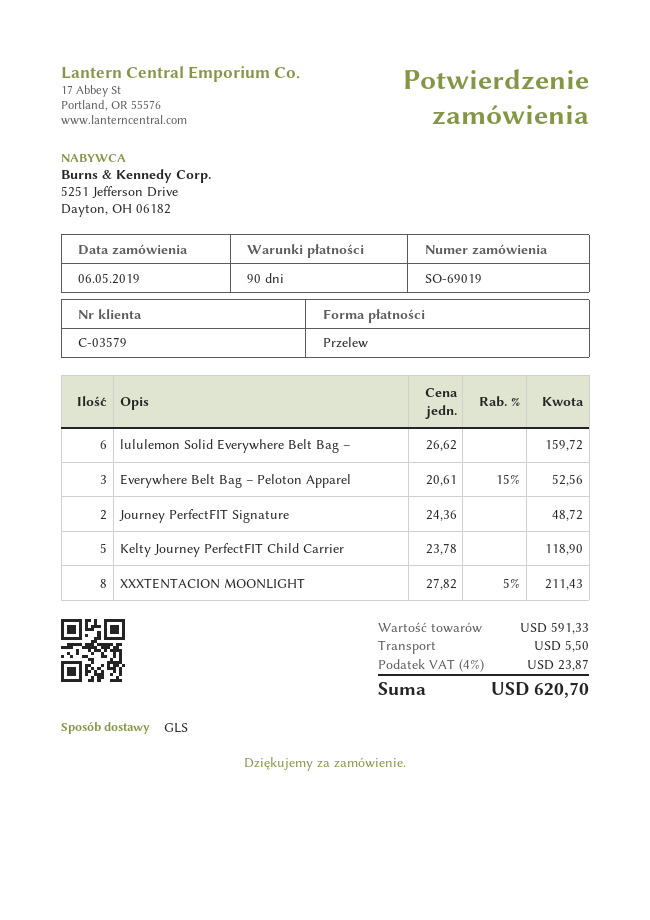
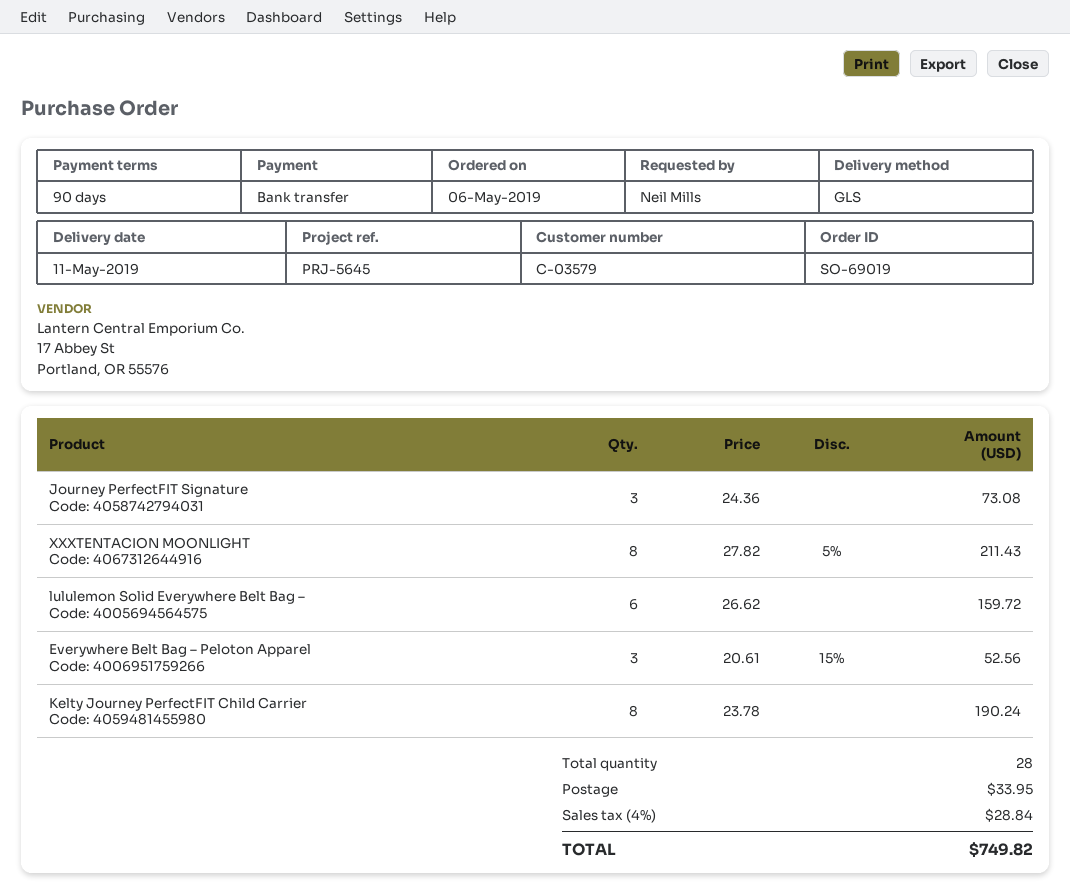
Journey PerfectFIT Signature: 2 x 24.36 = 48.72 -> 3 x 24.36 = 73.08
Kelty Journey PerfectFIT Child Carrier: 5 x 23.78 = 118.90 -> 8 x 23.78 = 190.24
shipping: 5.50 -> 33.95
tax: 4% = 23.87 -> 4% = 28.84
total: 620.70 -> 749.82

